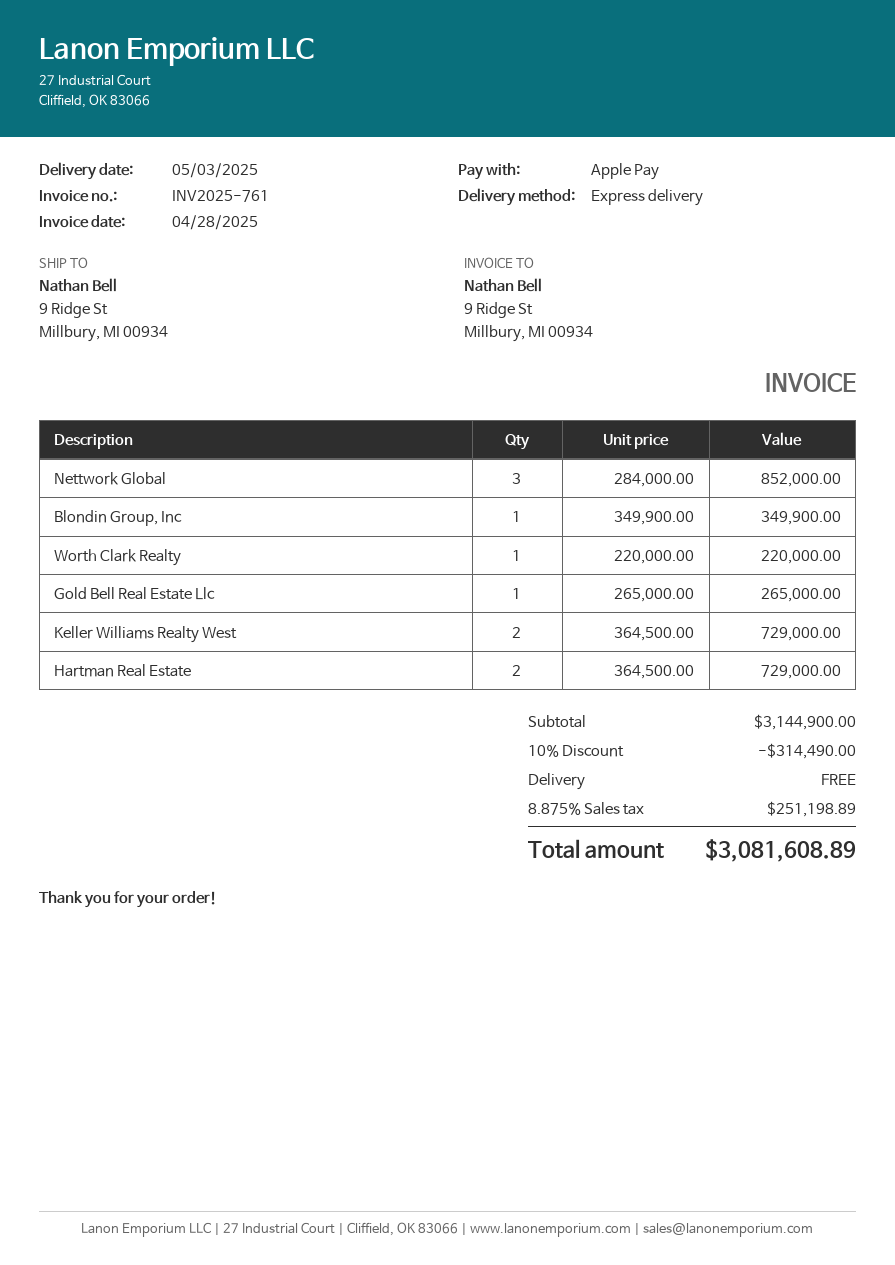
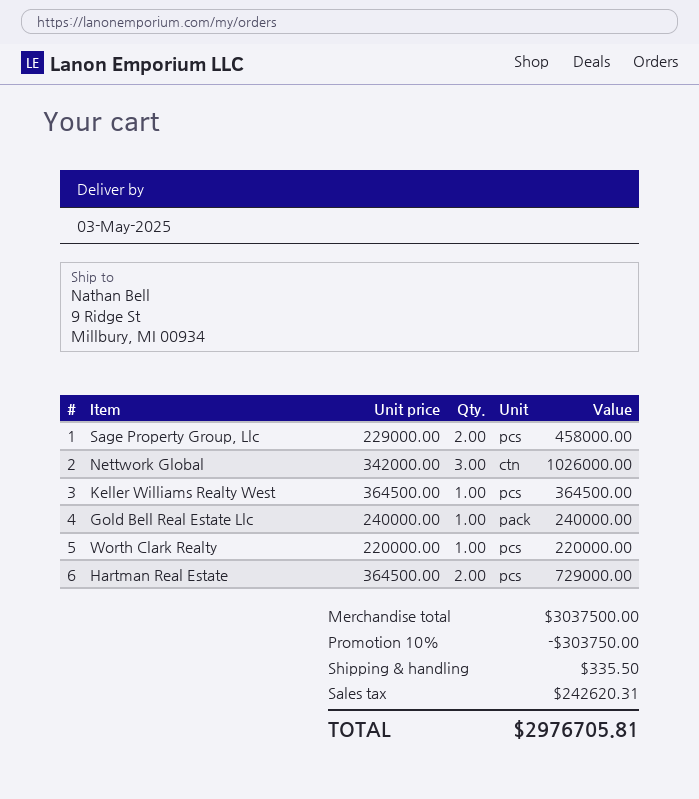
Nettwork Global: 3 x 284000.00 = 852000.00 -> 3 x 342000.00 = 1026000.00
Blondin Group, Inc: 1 x 349900.00 = 349900.00 -> none
Gold Bell Real Estate Llc: 1 x 265000.00 = 265000.00 -> 1 x 240000.00 = 240000.00
Keller Williams Realty West: 2 x 364500.00 = 729000.00 -> 1 x 364500.00 = 364500.00
Sage Property Group, Llc: none -> 2 x 229000.00 = 458000.00
subtotal: 3144900.00 -> 3037500.00
discount: 10% = 314490.00 -> 10% = 303750.00
shipping: 0.00 -> 335.50
tax: 251198.89 -> 242620.31
total: 3081608.89 -> 2976705.81

